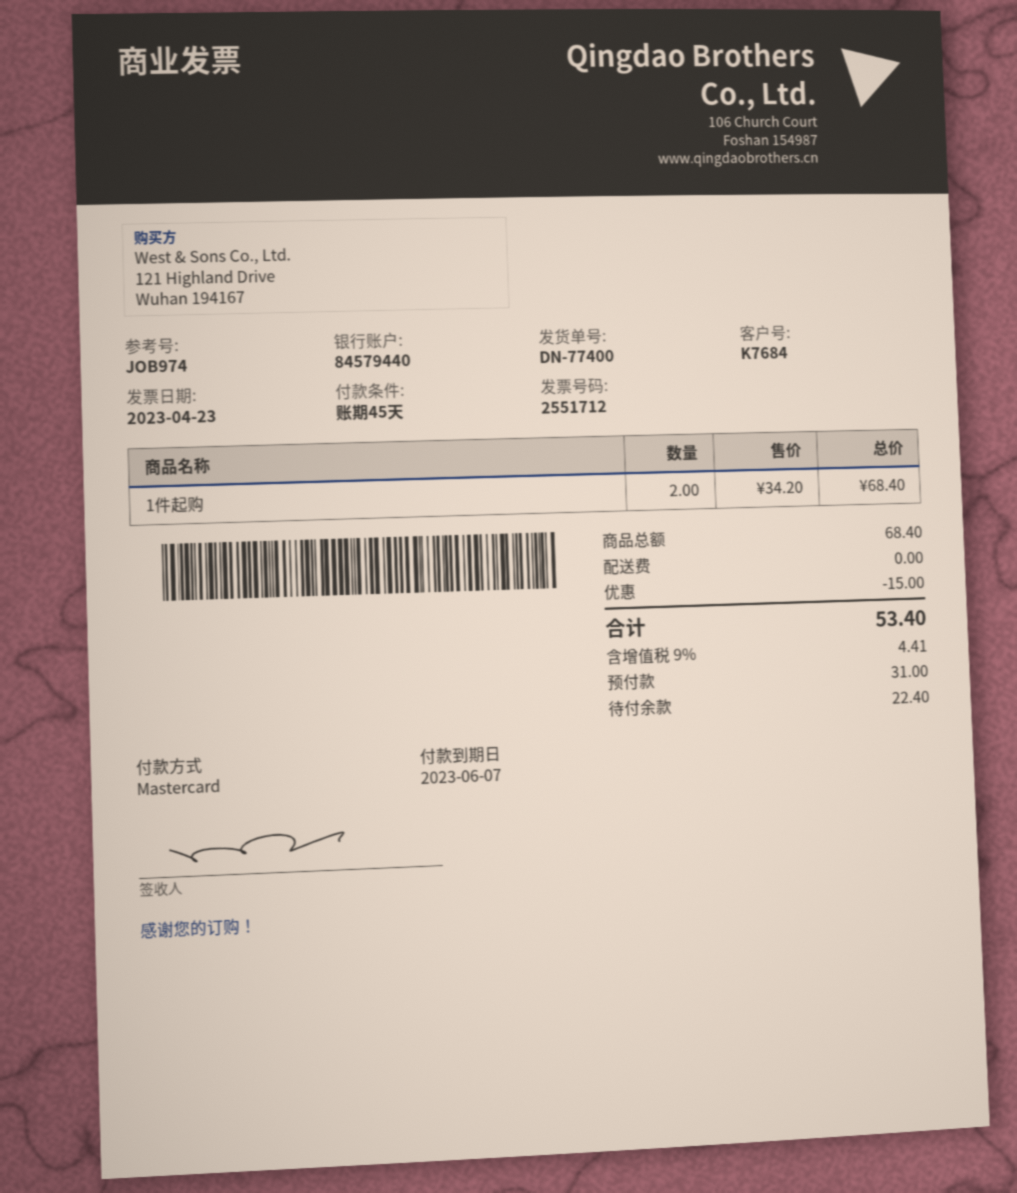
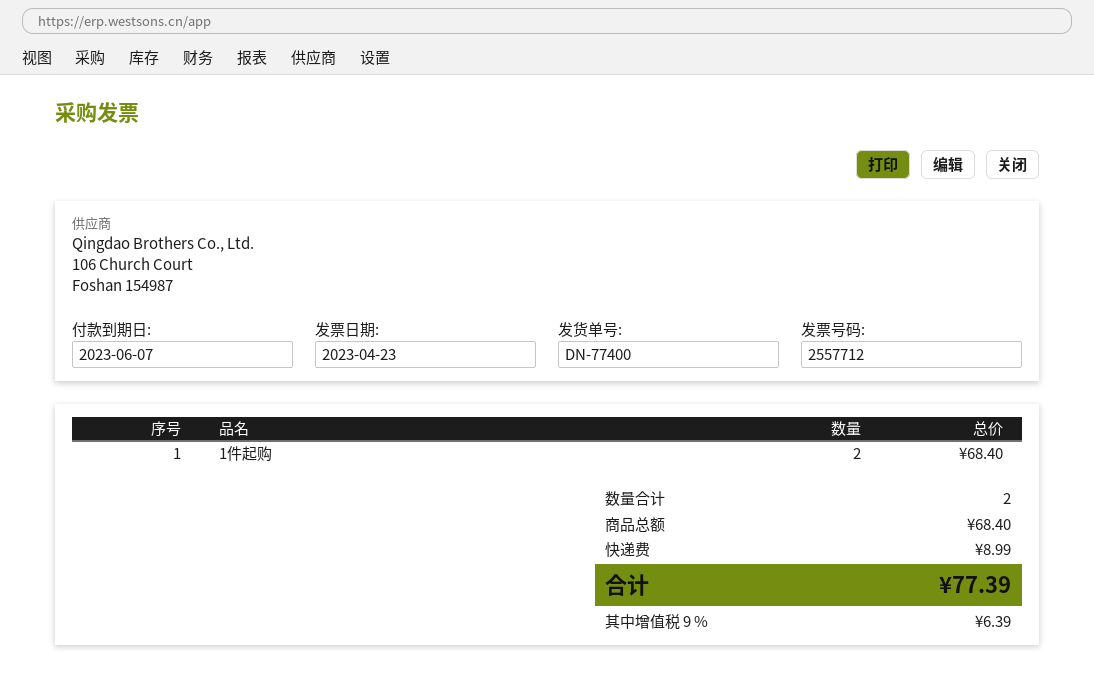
invoice number: 2551712 -> 2557712
discount: 15.00 -> none
shipping: 0.00 -> 8.99
tax: 9% = 4.41 -> 9% = 6.39
total: 53.40 -> 77.39

